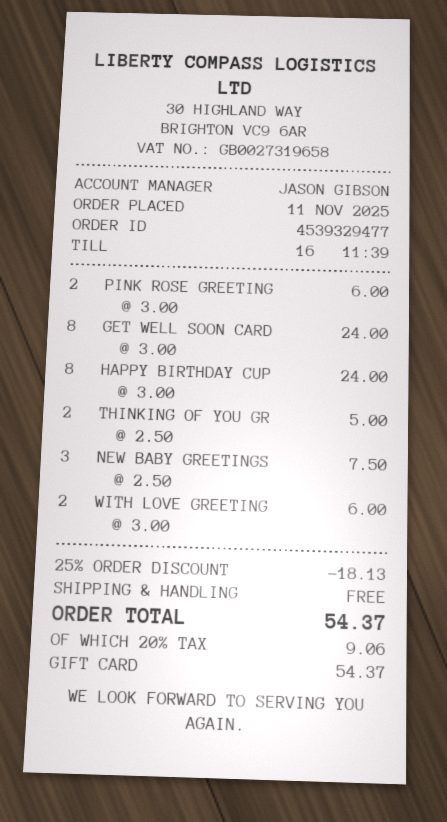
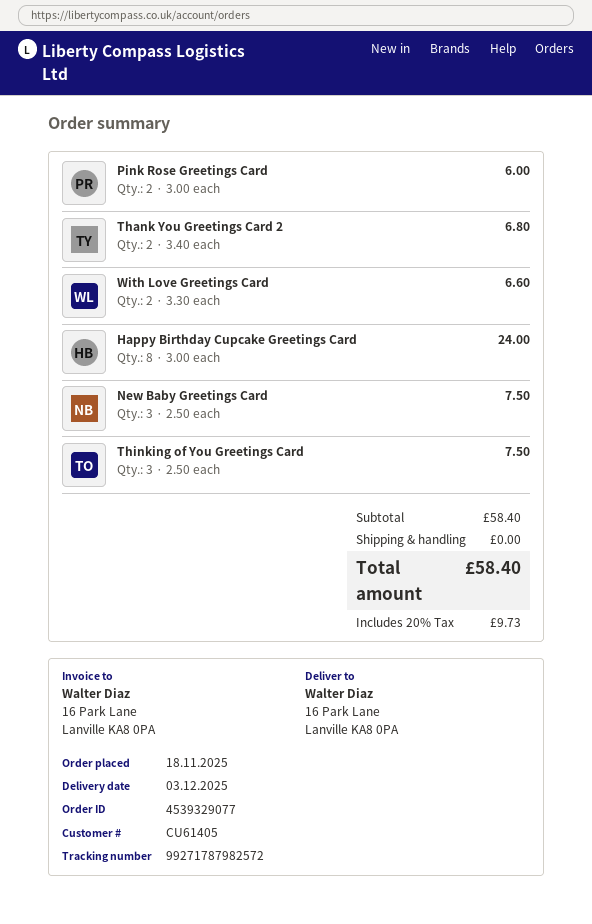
order number: 4539329477 -> 4539329077
order date: 2025-11-11 -> 2025-11-18
GET WELL SOON CARD: 8 x 3.00 = 24.00 -> none
THINKING OF YOU GR: 2 x 2.50 = 5.00 -> 3 x 2.50 = 7.50
WITH LOVE GREETING: 2 x 3.00 = 6.00 -> 2 x 3.30 = 6.60
Thank You Greetings Card 2: none -> 2 x 3.40 = 6.80
discount: 25% = 18.13 -> none
tax: 20% = 9.06 -> 20% = 9.73
total: 54.37 -> 58.40

